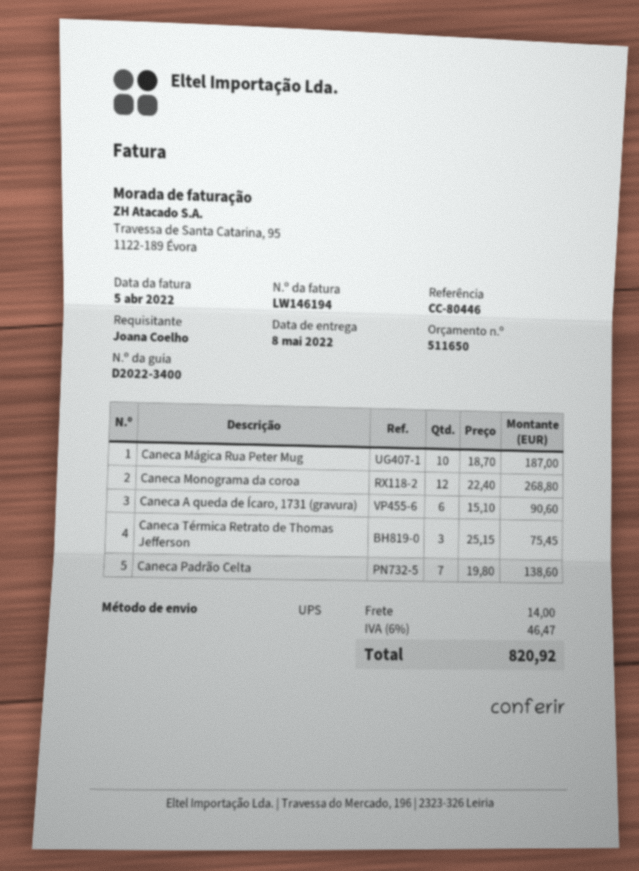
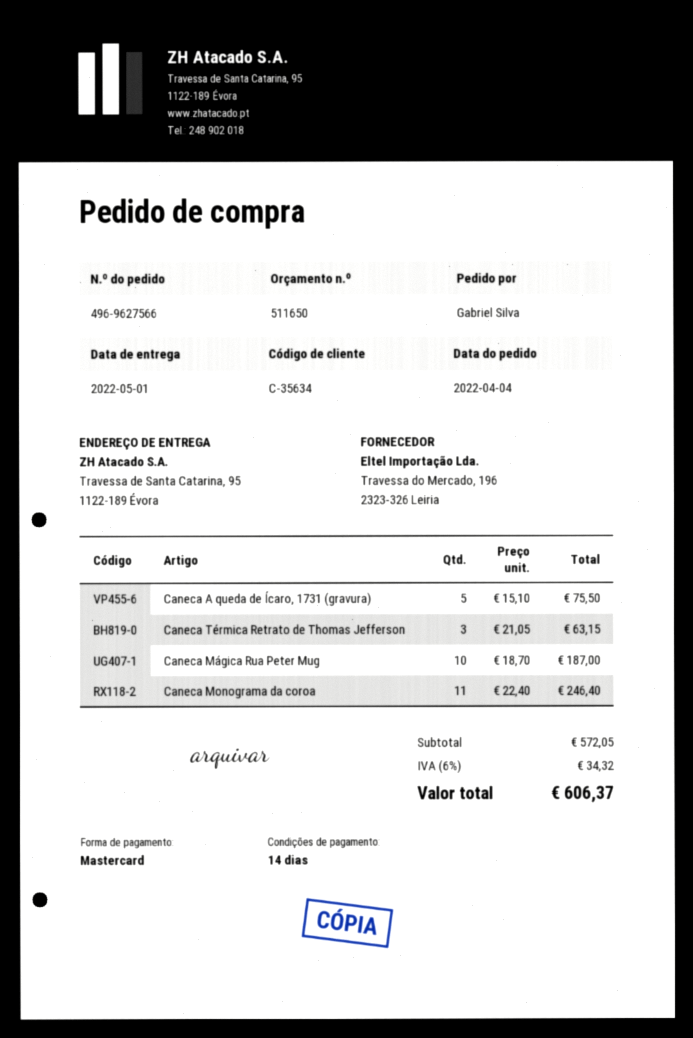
delivery date: 2022-05-08 -> 2022-05-01
ordered by: Joana Coelho -> Gabriel Silva
Caneca Monograma da coroa: 12 x 22.40 = 268.80 -> 11 x 22.40 = 246.40
Caneca A queda de Ícaro, 1731 (gravura): 6 x 15.10 = 90.60 -> 5 x 15.10 = 75.50
Caneca Térmica Retrato de Thomas Jefferson: 3 x 25.15 = 75.45 -> 3 x 21.05 = 63.15
Caneca Padrão Celta: 7 x 19.80 = 138.60 -> none
shipping: 14.00 -> none
tax: 6% = 46.47 -> 6% = 34.32
total: 820.92 -> 606.37

